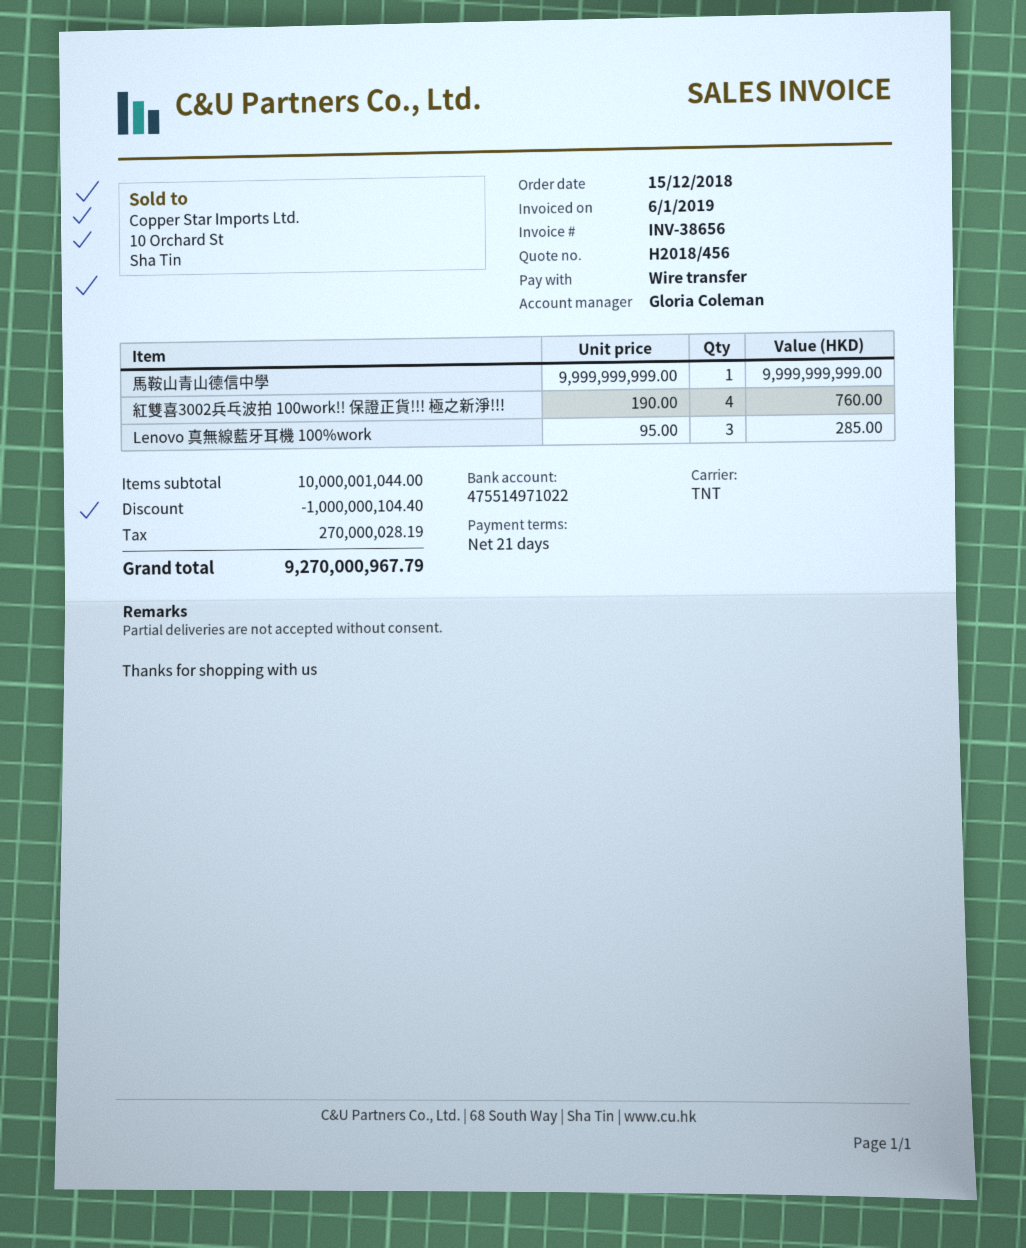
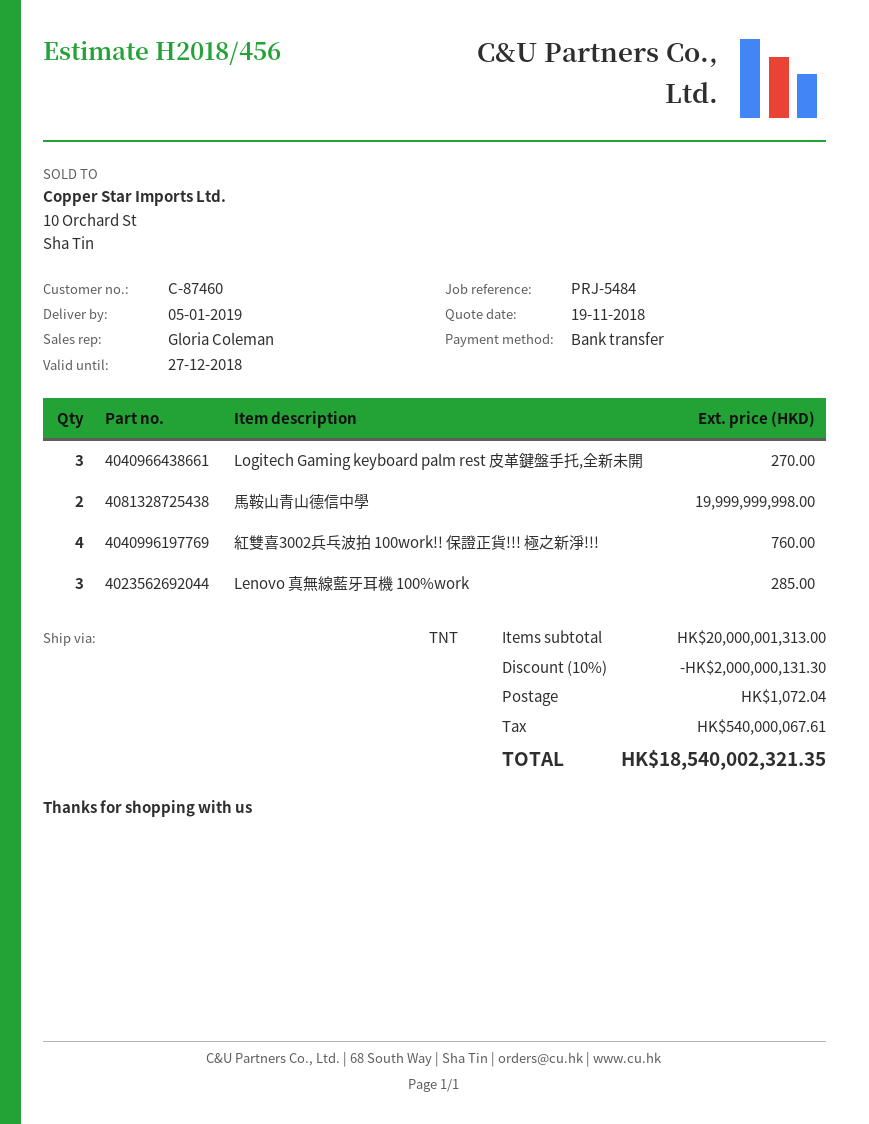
馬鞍山青山德信中學: 1 for 9999999999.00 -> 2 for 19999999998.00
Logitech Gaming keyboard palm rest 皮革鍵盤手托,全新未開: none -> 3 for 270.00
subtotal: 10000001044.00 -> 20000001313.00
discount: 1000000104.40 -> 2000000131.30
shipping: none -> 1072.04
tax: 270000028.19 -> 540000067.61
total: 9270000967.79 -> 18540002321.35

